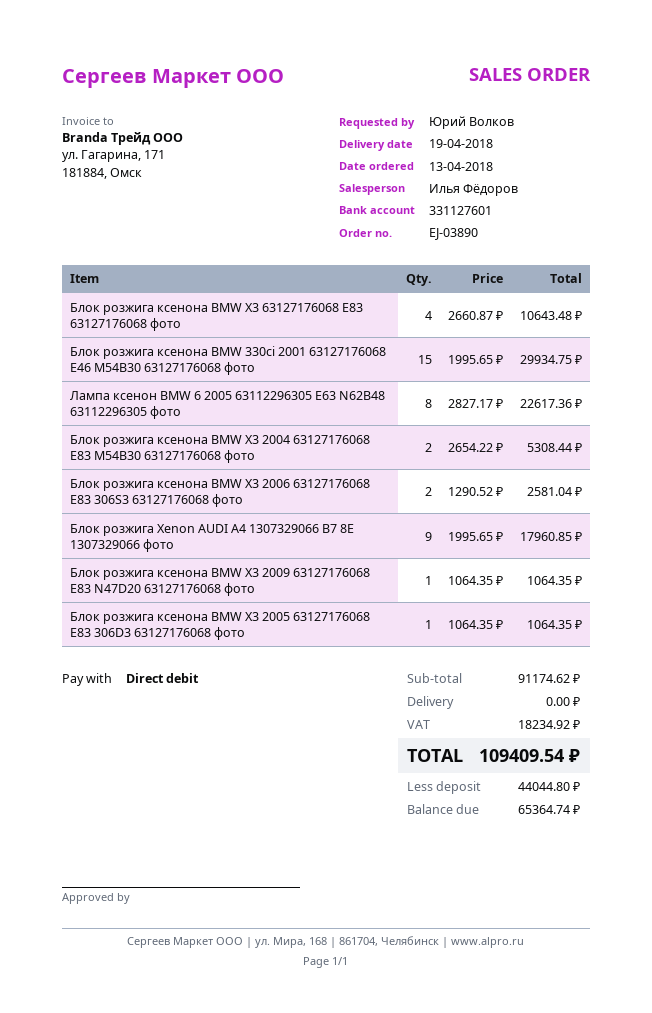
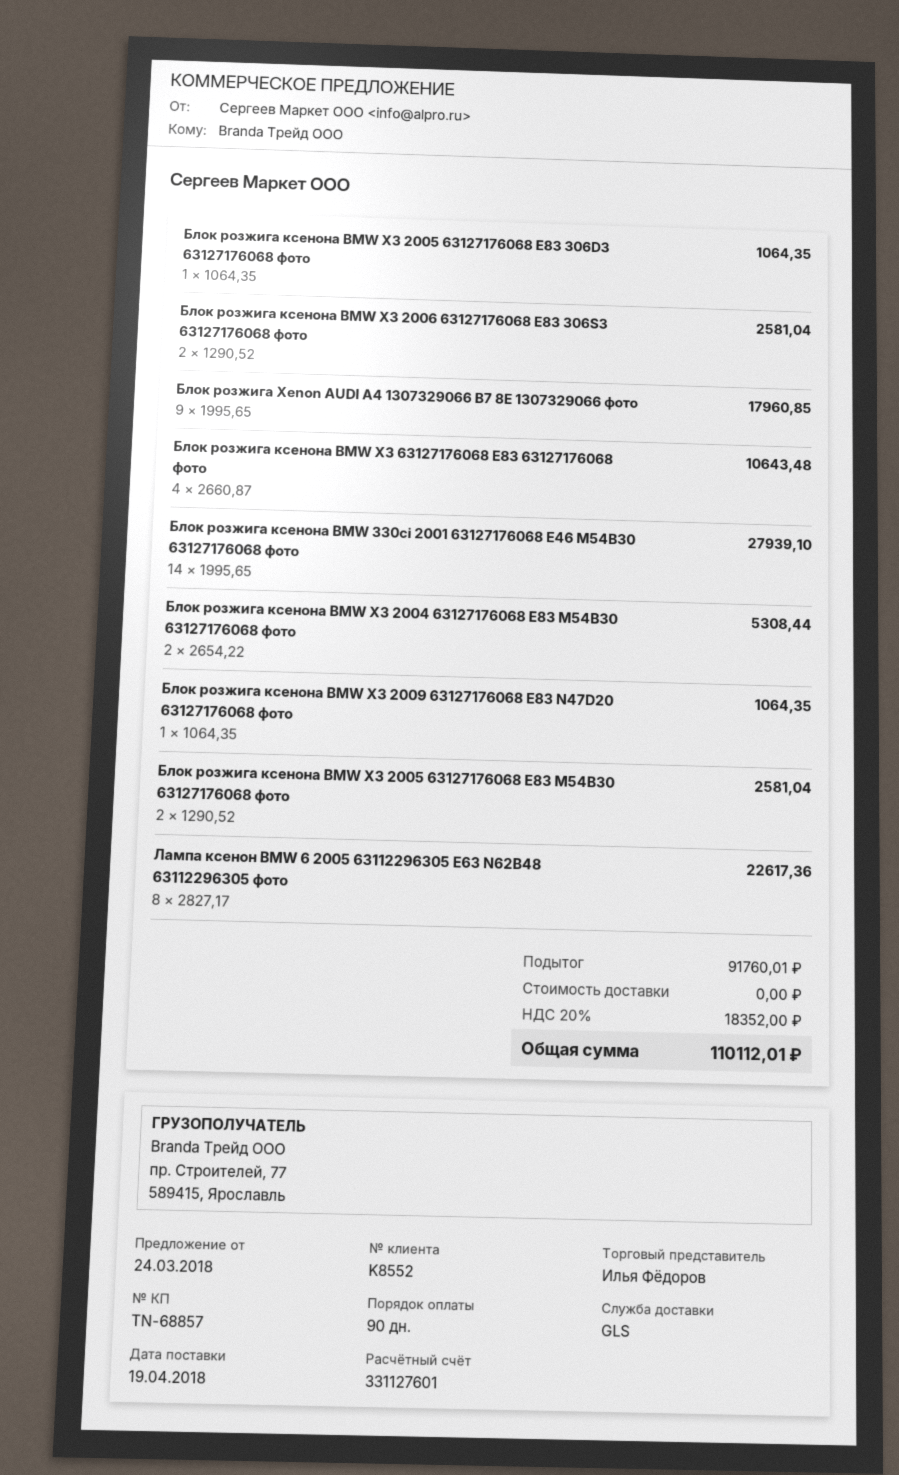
Блок розжига ксенона BMW 330ci 2001 63127176068 E46 М54В30 63127176068 фото: 15 x 1995.65 = 29934.75 -> 14 x 1995.65 = 27939.10
Блок розжига ксенона BMW X3 2005 63127176068 E83 M54B30 63127176068 фото: none -> 2 x 1290.52 = 2581.04
subtotal: 91174.62 -> 91760.01
tax: 18234.92 -> 18352.00
total: 109409.54 -> 110112.01

